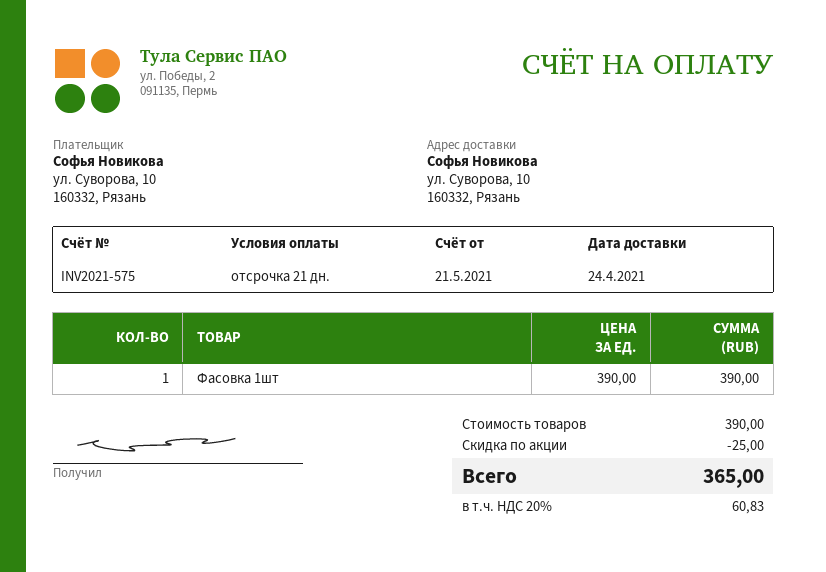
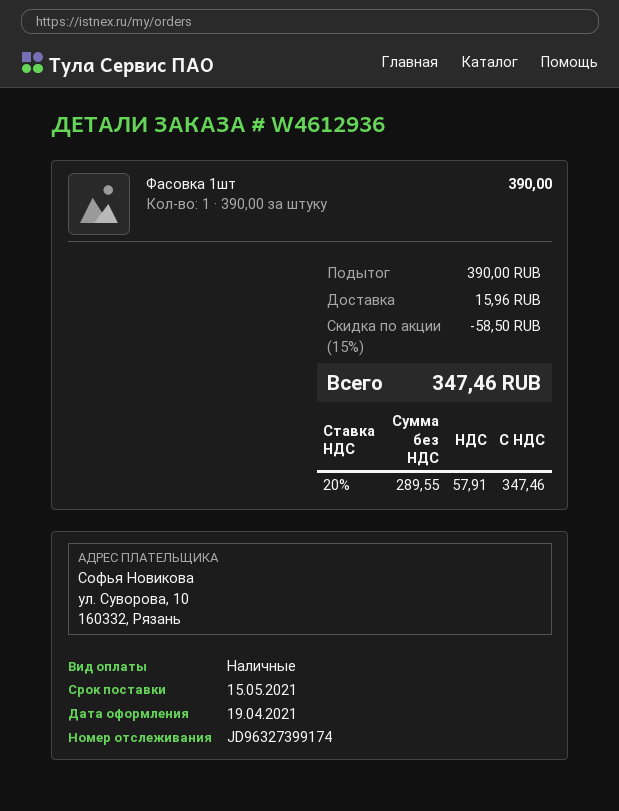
delivery date: 2021-04-24 -> 2021-05-15
discount: 25.00 -> 58.50
shipping: none -> 15.96
tax: 20% = 60.83 -> 20% = 57.91
total: 365.00 -> 347.46

